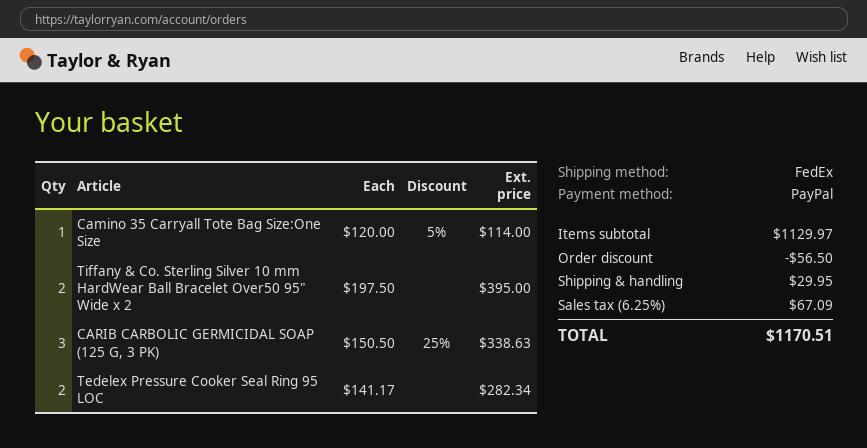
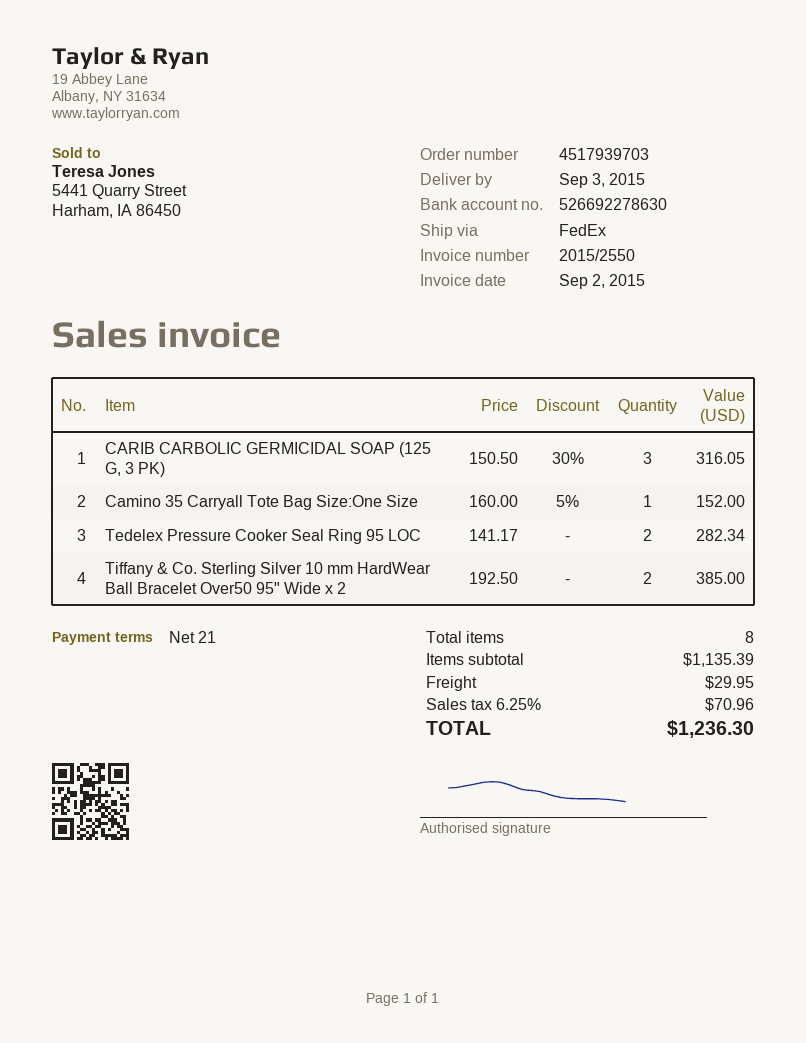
Camino 35 Carryall Tote Bag Size:One Size: 1 x 120.00 - 5% = 114.00 -> 1 x 160.00 - 5% = 152.00
Tiffany & Co. Sterling Silver 10 mm HardWear Ball Bracelet Over50 95" Wide x 2: 2 x 197.50 = 395.00 -> 2 x 192.50 = 385.00
CARIB CARBOLIC GERMICIDAL SOAP (125 G, 3 PK): 3 x 150.50 - 25% = 338.63 -> 3 x 150.50 - 30% = 316.05
subtotal: 1129.97 -> 1135.39
discount: 56.50 -> none
tax: 6.25% = 67.09 -> 6.25% = 70.96
total: 1170.51 -> 1236.30

